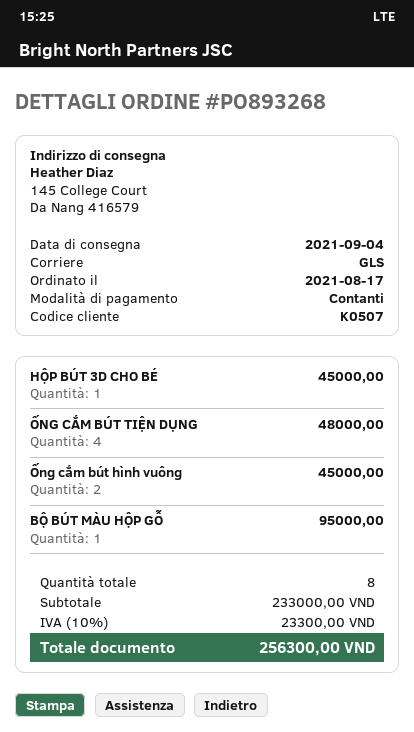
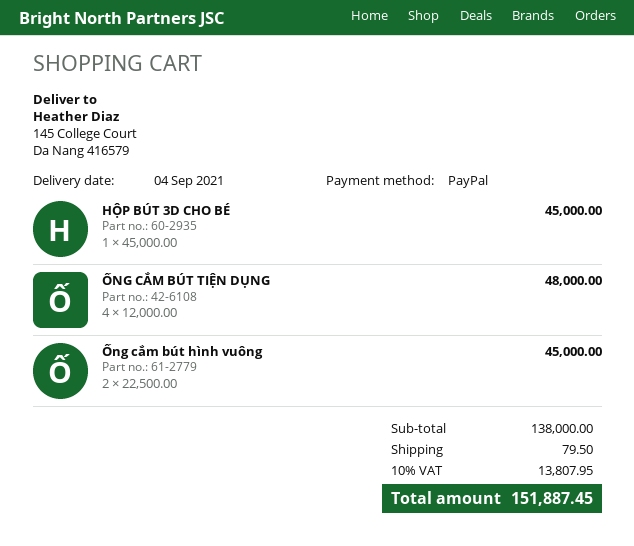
payment method: cash -> PayPal
BỘ BÚT MÀU HỘP GỖ: 1 for 95000.00 -> none
subtotal: 233000.00 -> 138000.00
shipping: none -> 79.50
tax: 10% = 23300.00 -> 10% = 13807.95
total: 256300.00 -> 151887.45

